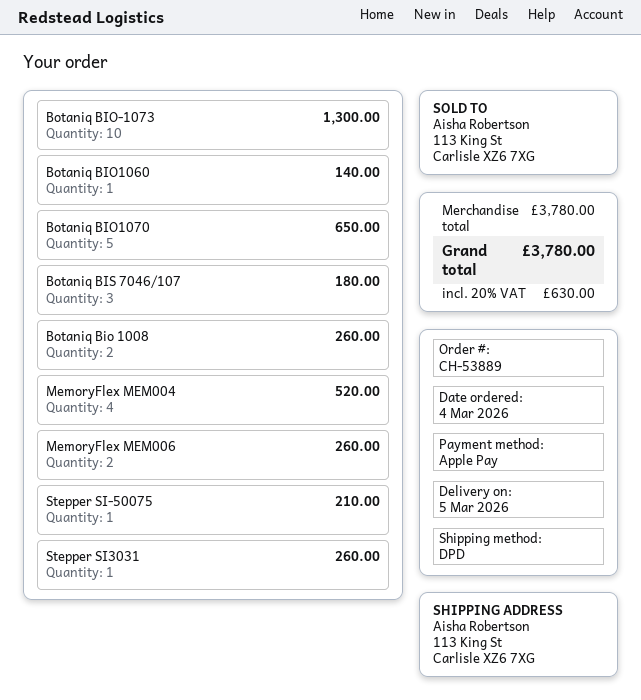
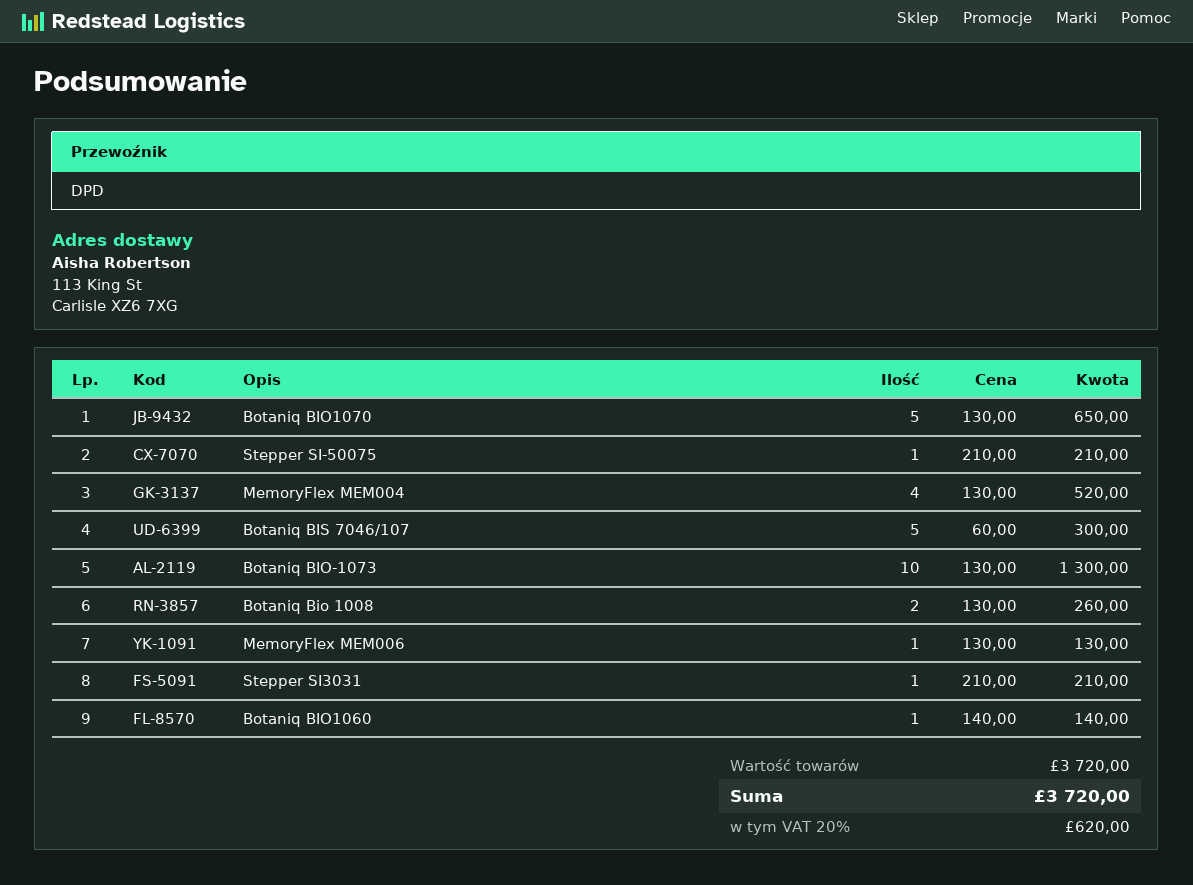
Botaniq BIS 7046/107: 3 for 180.00 -> 5 for 300.00
MemoryFlex MEM006: 2 for 260.00 -> 1 for 130.00
Stepper SI3031: 1 for 260.00 -> 1 for 210.00
subtotal: 3780.00 -> 3720.00
tax: 20% = 630.00 -> 20% = 620.00
total: 3780.00 -> 3720.00

